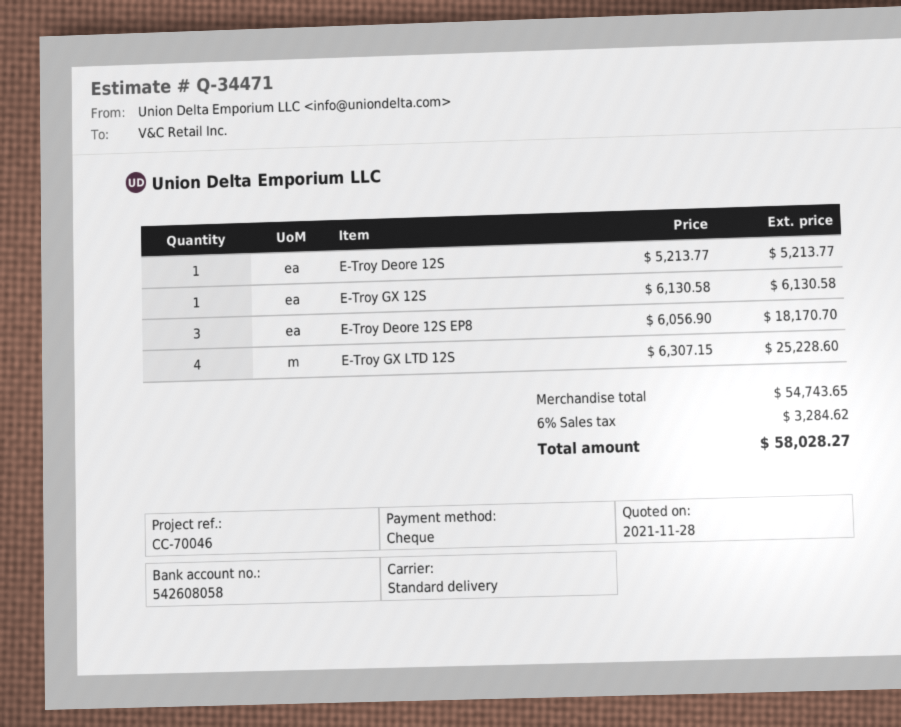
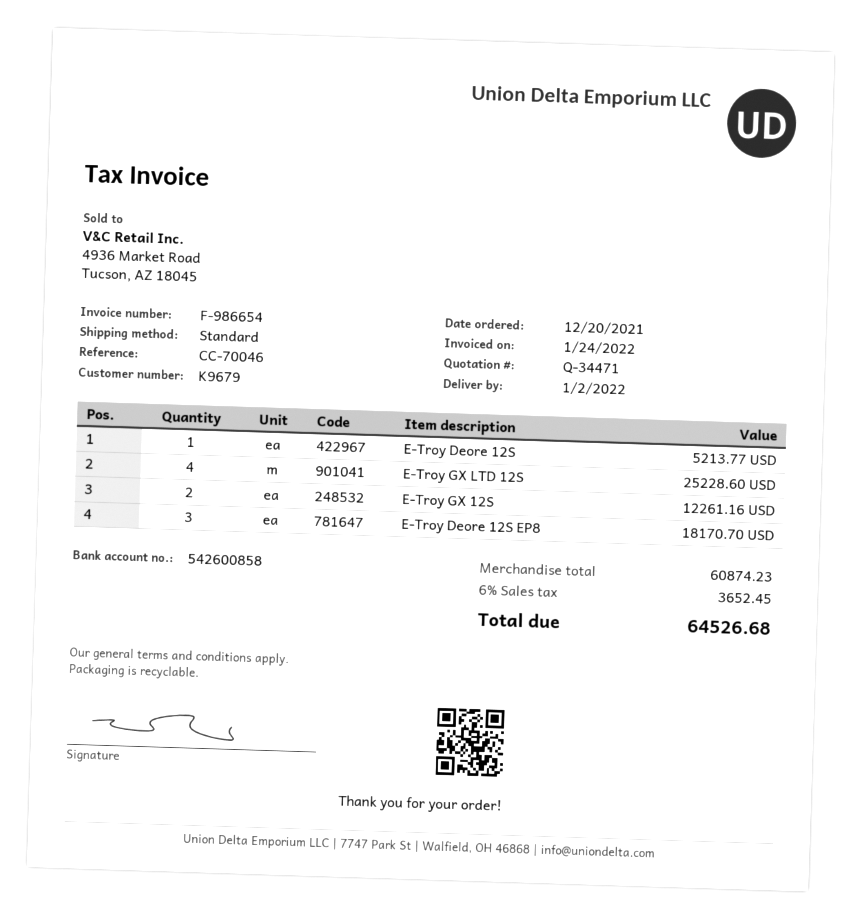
bank account: 542608058 -> 542600858
E-Troy GX 12S: 1 for 6130.58 -> 2 for 12261.16
subtotal: 54743.65 -> 60874.23
tax: 6% = 3284.62 -> 6% = 3652.45
total: 58028.27 -> 64526.68

